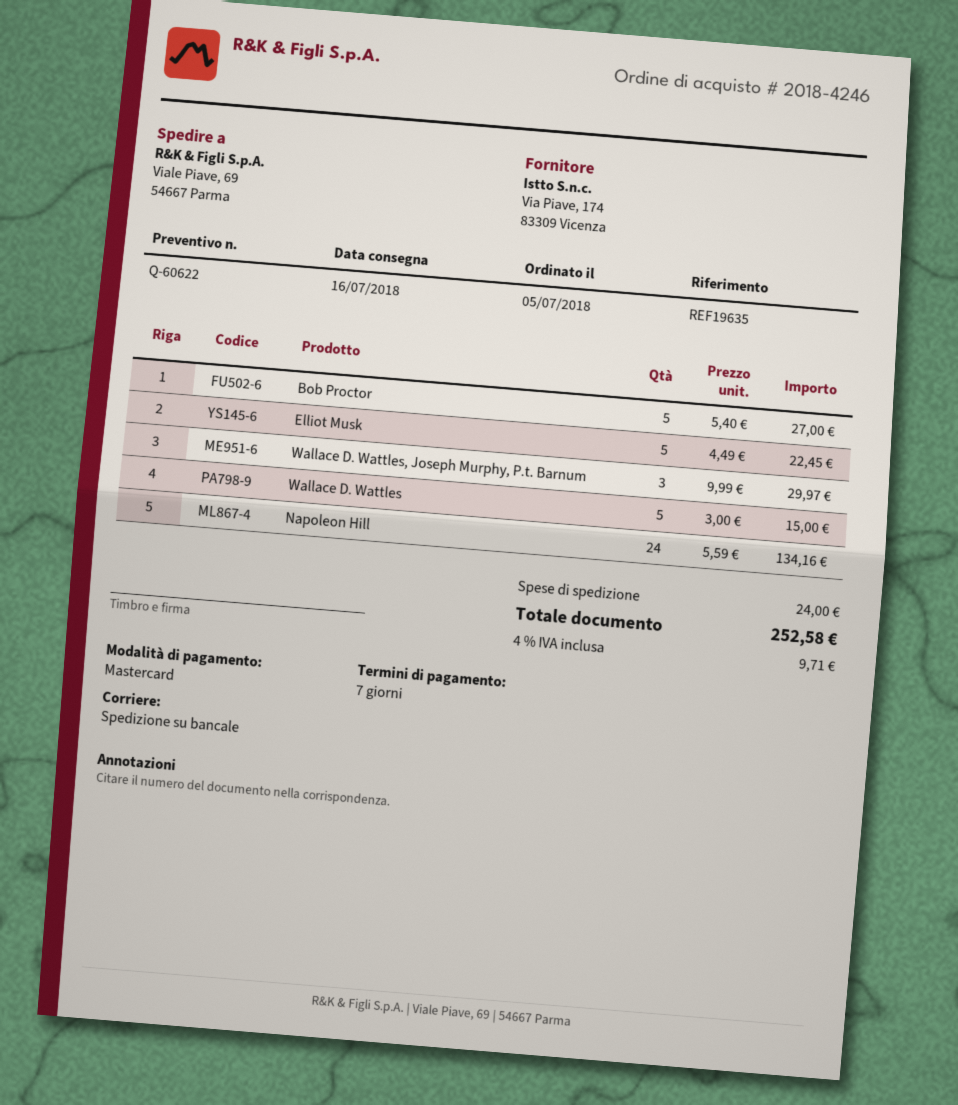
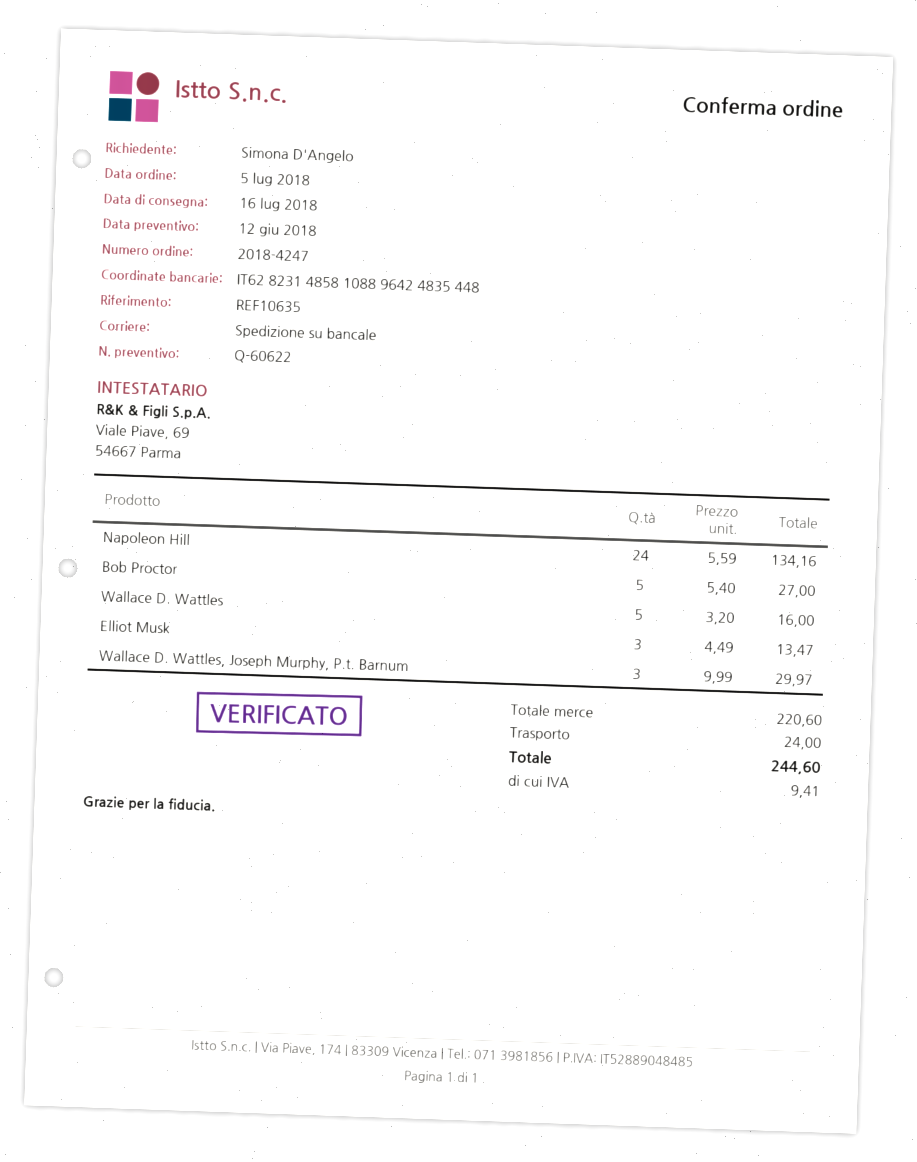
order number: 2018-4246 -> 2018-4247
reference: REF19635 -> REF10635
Elliot Musk: 5 x 4.49 = 22.45 -> 3 x 4.49 = 13.47
Wallace D. Wattles: 5 x 3.00 = 15.00 -> 5 x 3.20 = 16.00
tax: 9.71 -> 9.41
total: 252.58 -> 244.60

